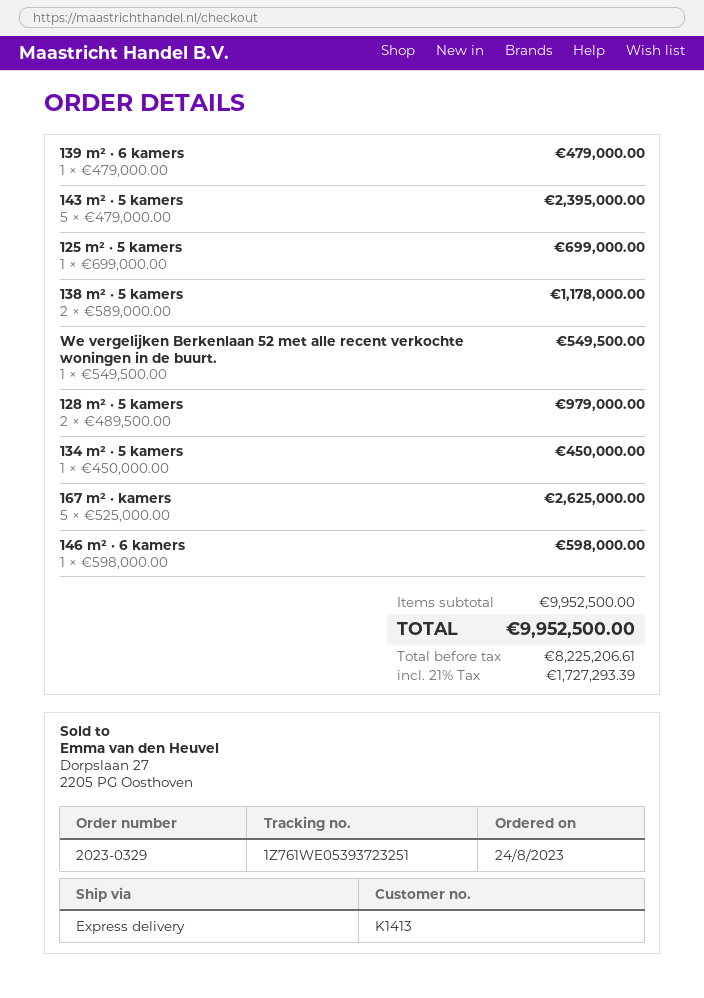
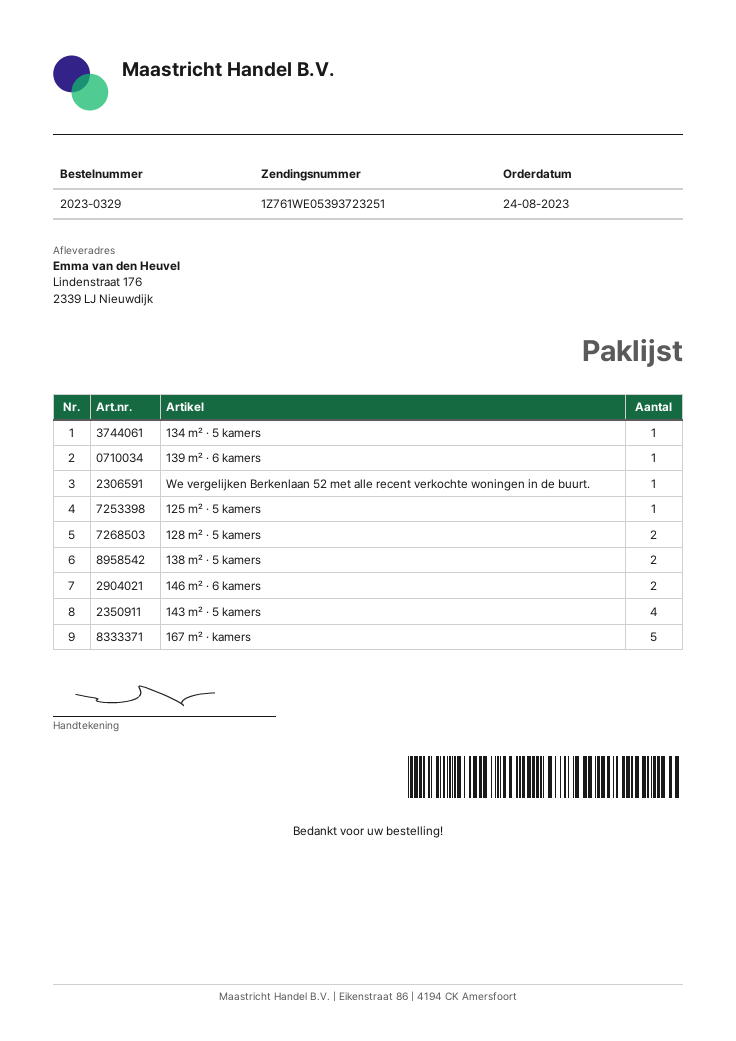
143 m² · 5 kamers: 5 -> 4
146 m² · 6 kamers: 1 -> 2

